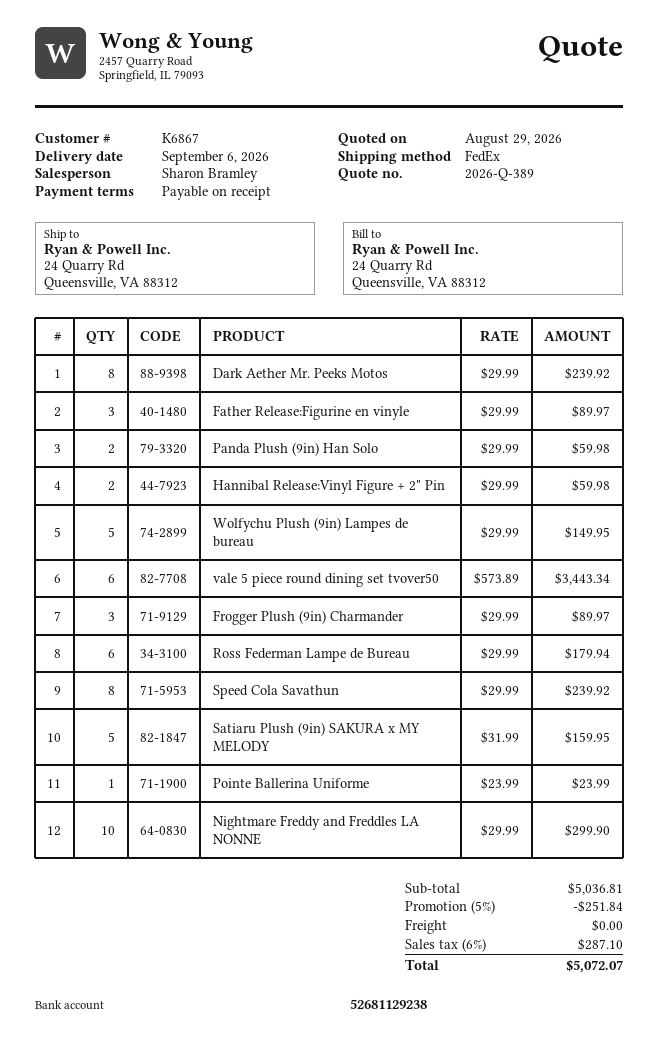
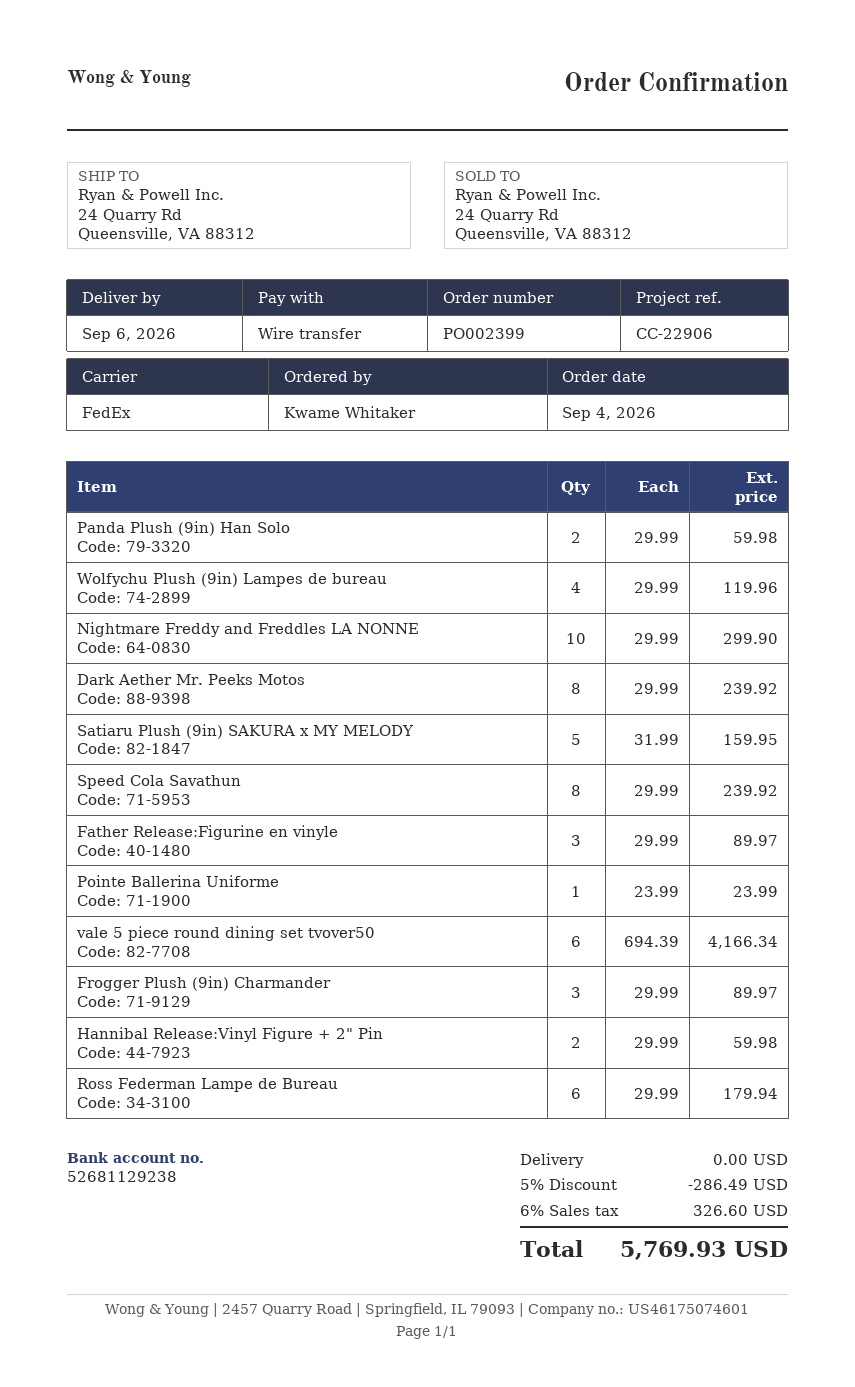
Wolfychu Plush (9in) Lampes de bureau: 5 x 29.99 = 149.95 -> 4 x 29.99 = 119.96
vale 5 piece round dining set tvover50: 6 x 573.89 = 3443.34 -> 6 x 694.39 = 4166.34
discount: 5% = 251.84 -> 5% = 286.49
tax: 6% = 287.10 -> 6% = 326.60
total: 5072.07 -> 5769.93

